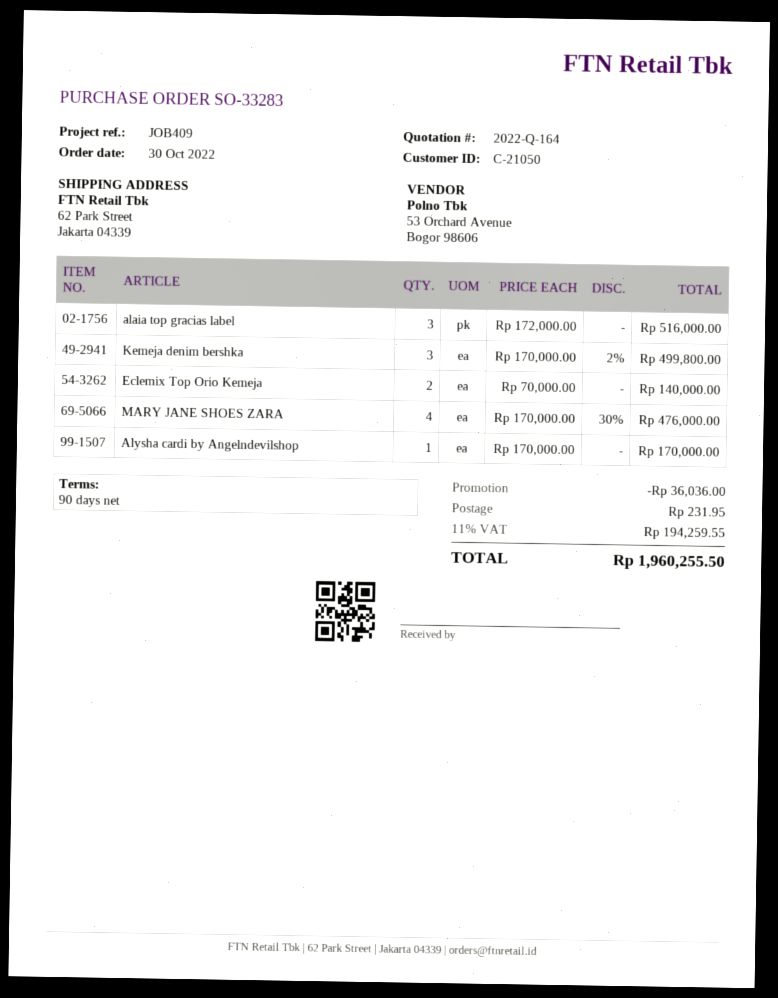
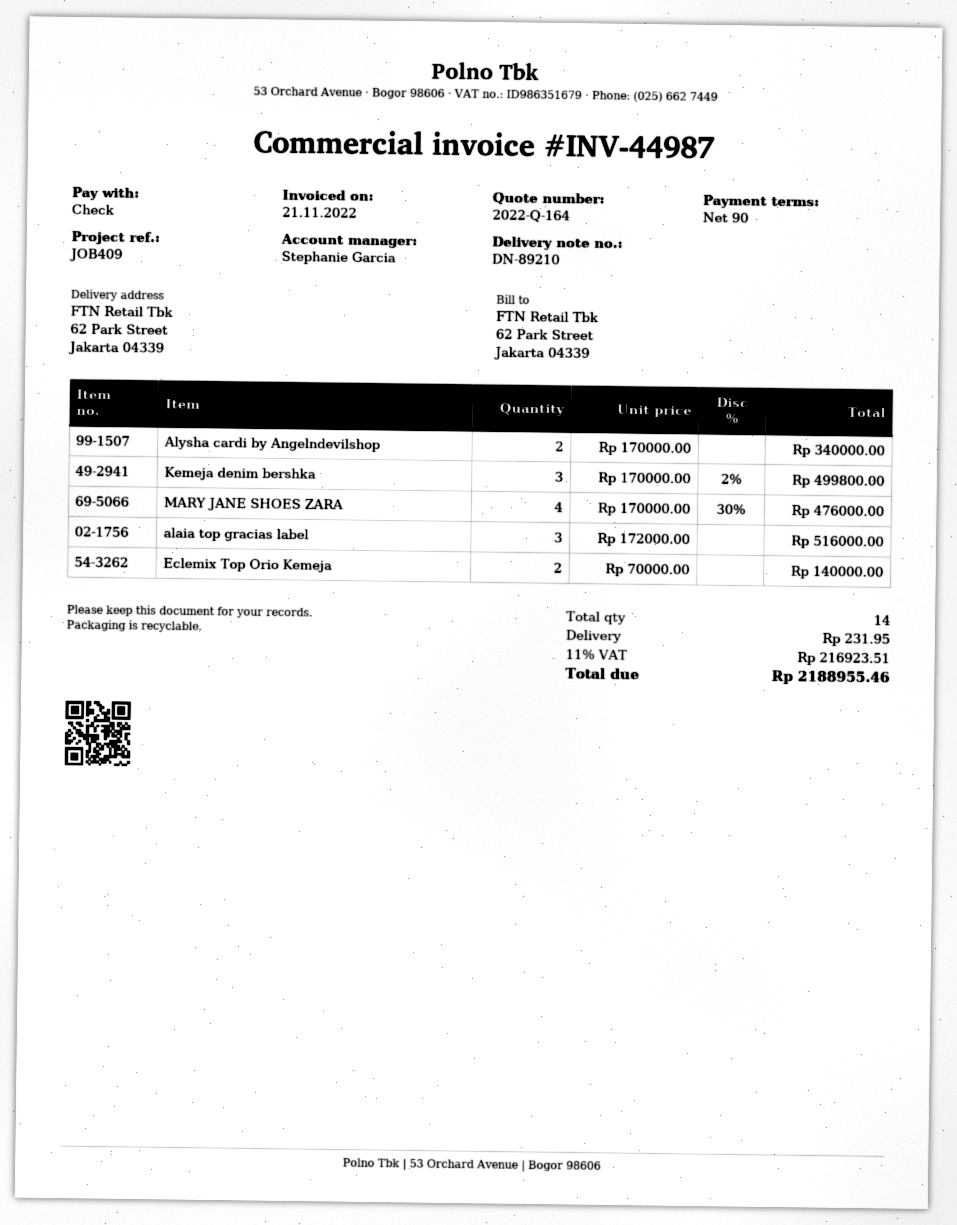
Alysha cardi by Angelndevilshop: 1 x 170000.00 = 170000.00 -> 2 x 170000.00 = 340000.00
discount: 36036.00 -> none
tax: 11% = 194259.55 -> 11% = 216923.51
total: 1960255.50 -> 2188955.46

